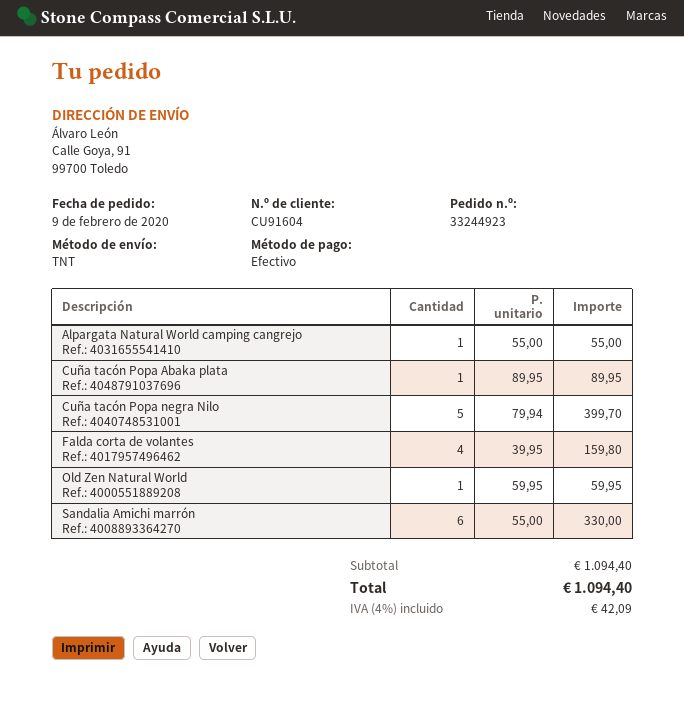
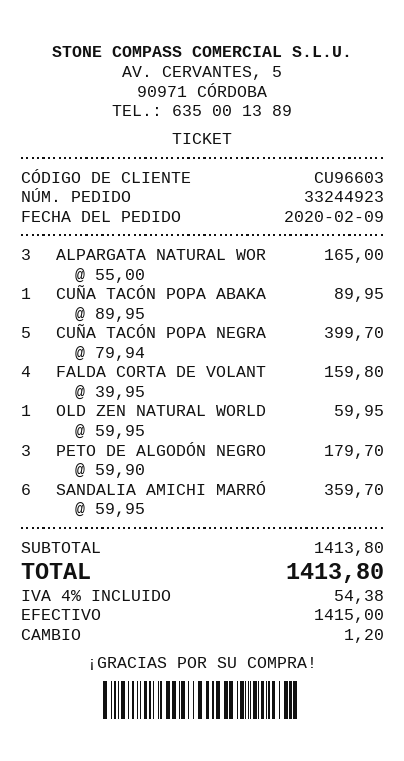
customer number: CU91604 -> CU96603
Alpargata Natural World camping cangrejo: 1 x 55.00 = 55.00 -> 3 x 55.00 = 165.00
Sandalia Amichi marrón: 6 x 55.00 = 330.00 -> 6 x 59.95 = 359.70
PETO DE ALGODÓN NEGRO: none -> 3 x 59.90 = 179.70
subtotal: 1094.40 -> 1413.80
tax: 4% = 42.09 -> 4% = 54.38
total: 1094.40 -> 1413.80

